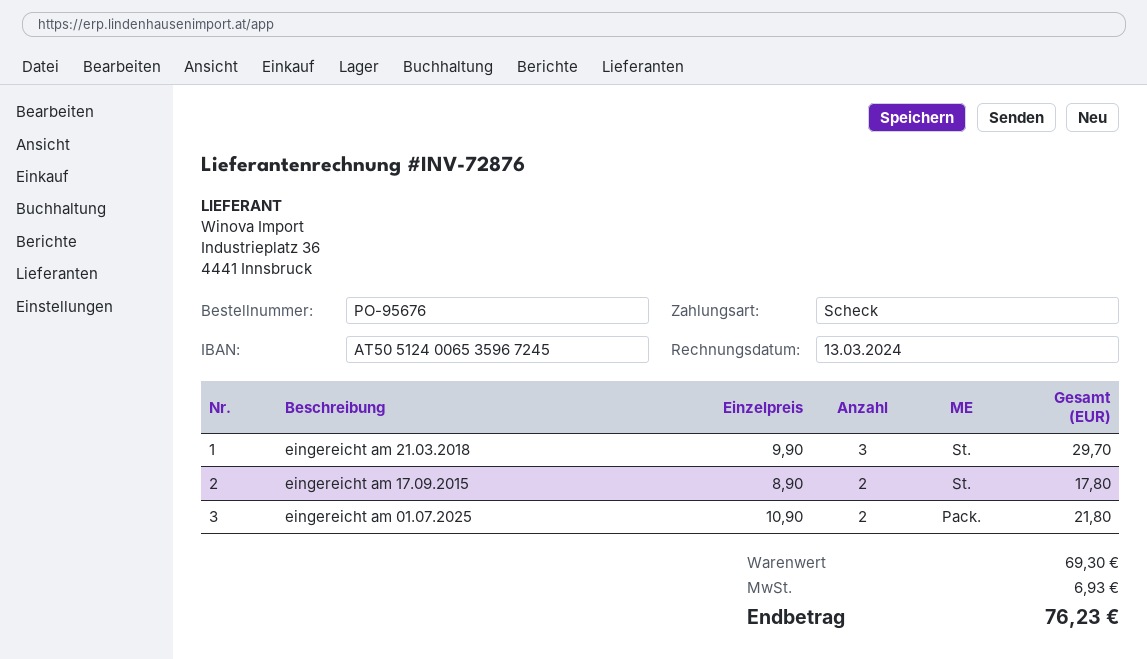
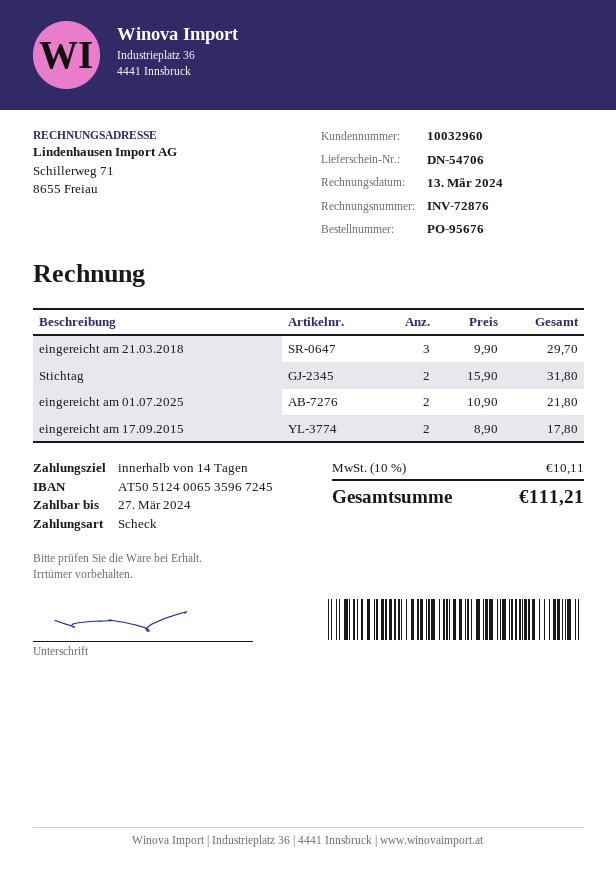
Stichtag: none -> 2 x 15.90 = 31.80
tax: 6.93 -> 10.11
total: 76.23 -> 111.21

